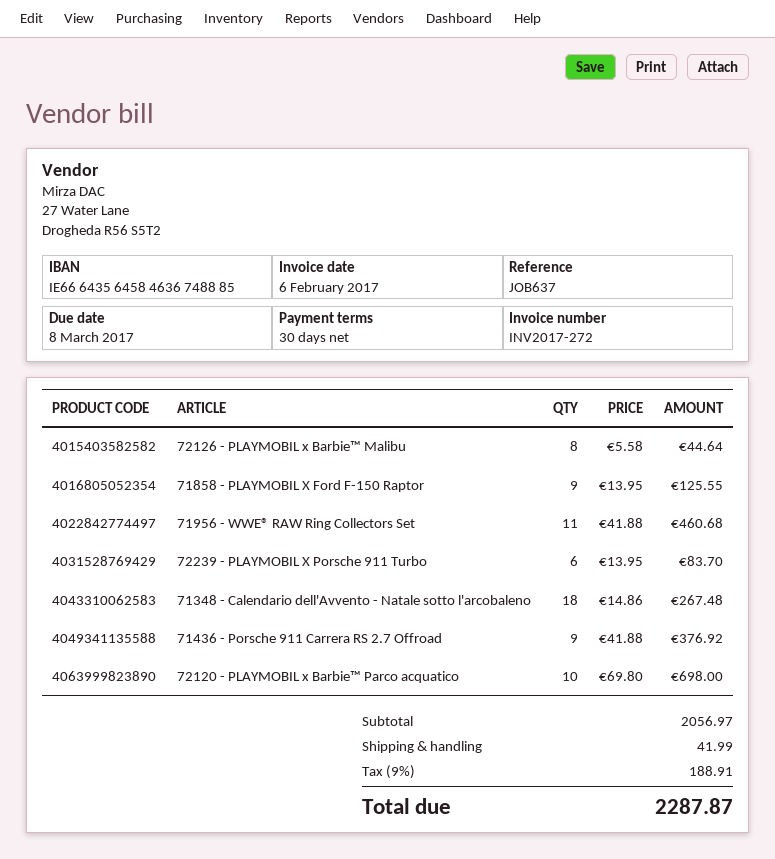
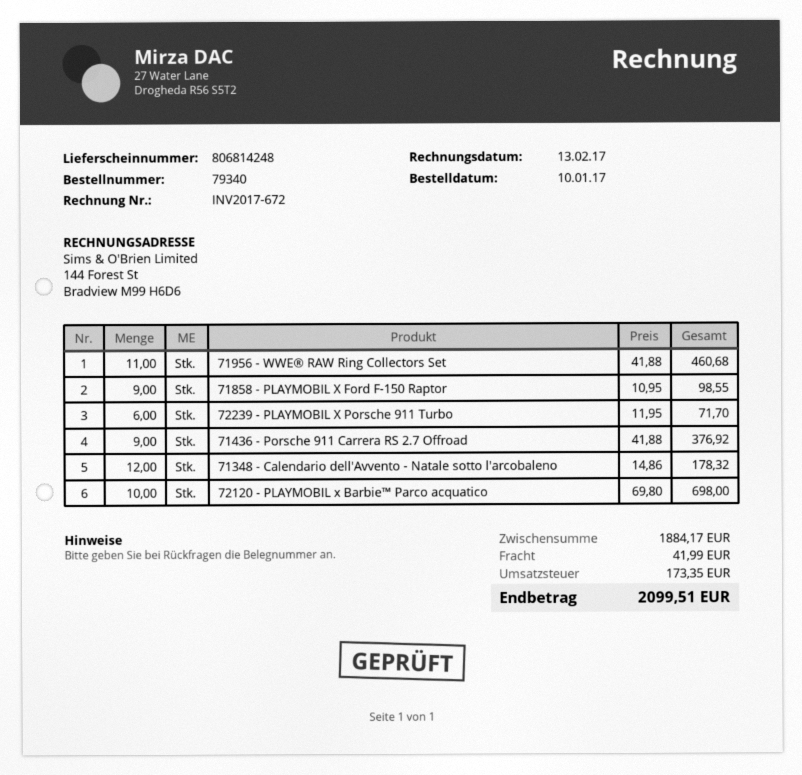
invoice number: INV2017-272 -> INV2017-672
invoice date: 2017-02-06 -> 2017-02-13
72126 - PLAYMOBIL x Barbie™ Malibu: 8 x 5.58 = 44.64 -> none
71858 - PLAYMOBIL X Ford F-150 Raptor: 9 x 13.95 = 125.55 -> 9 x 10.95 = 98.55
72239 - PLAYMOBIL X Porsche 911 Turbo: 6 x 13.95 = 83.70 -> 6 x 11.95 = 71.70
71348 - Calendario dell'Avvento - Natale sotto l'arcobaleno: 18 x 14.86 = 267.48 -> 12 x 14.86 = 178.32
subtotal: 2056.97 -> 1884.17
tax: 188.91 -> 173.35
total: 2287.87 -> 2099.51

